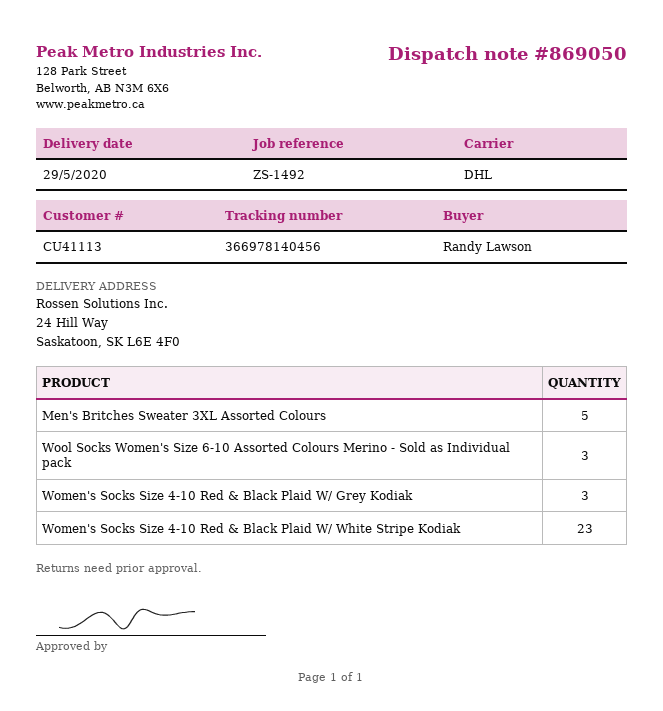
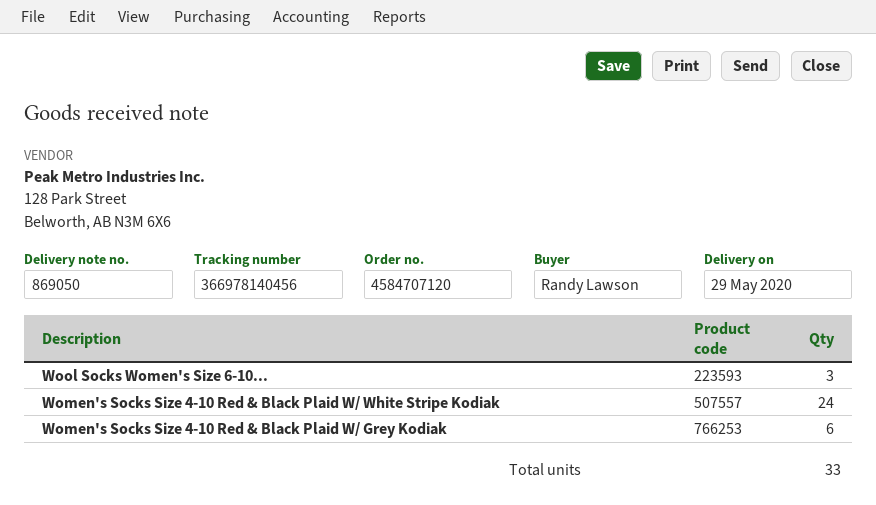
Men's Britches Sweater 3XL Assorted Colours: 5 -> none
Women's Socks Size 4-10 Red & Black Plaid W/ Grey Kodiak: 3 -> 6
Women's Socks Size 4-10 Red & Black Plaid W/ White Stripe Kodiak: 23 -> 24

